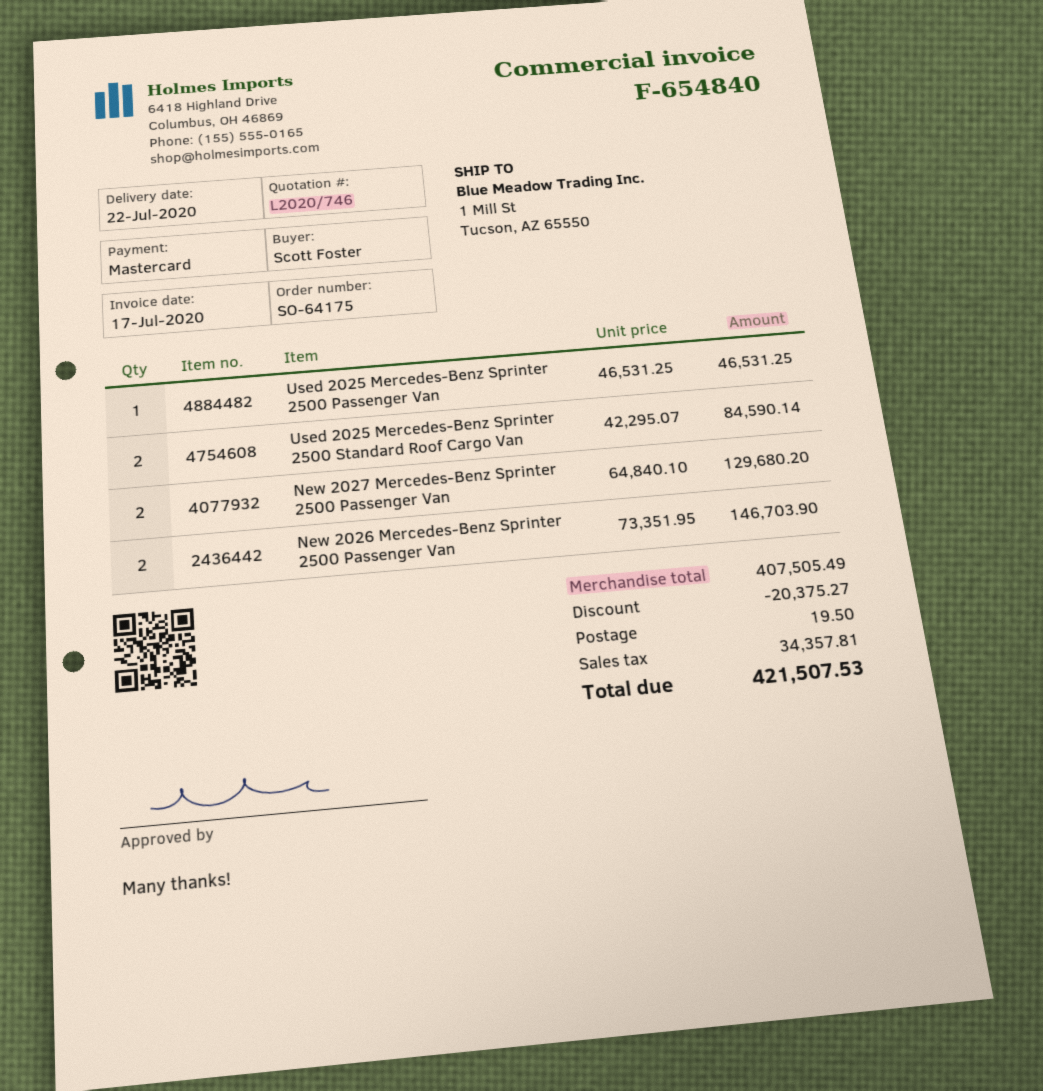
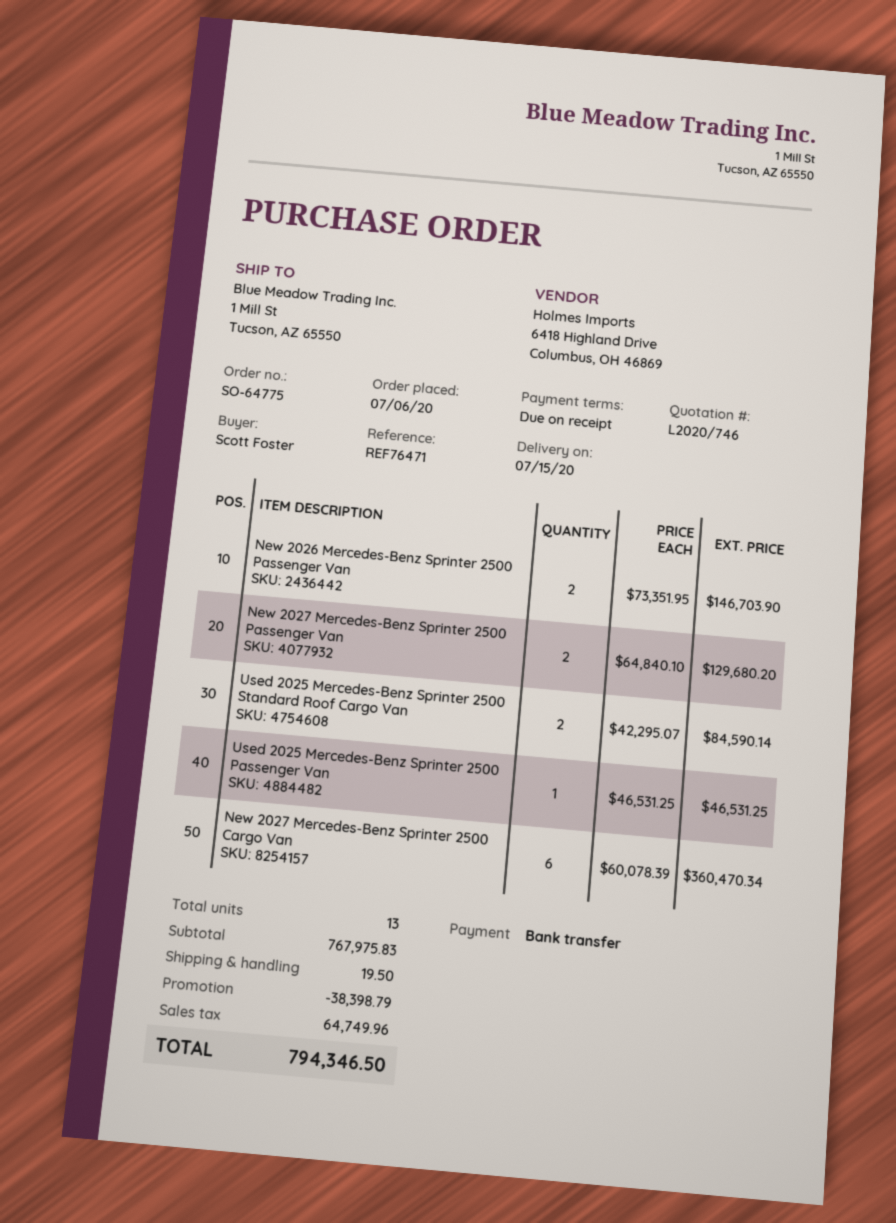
order number: SO-64175 -> SO-64775
delivery date: 2020-07-22 -> 2020-07-15
payment method: Mastercard -> bank transfer
New 2027 Mercedes-Benz Sprinter 2500 Cargo Van: none -> 6 x 60078.39 = 360470.34
subtotal: 407505.49 -> 767975.83
discount: 20375.27 -> 38398.79
tax: 34357.81 -> 64749.96
total: 421507.53 -> 794346.50

